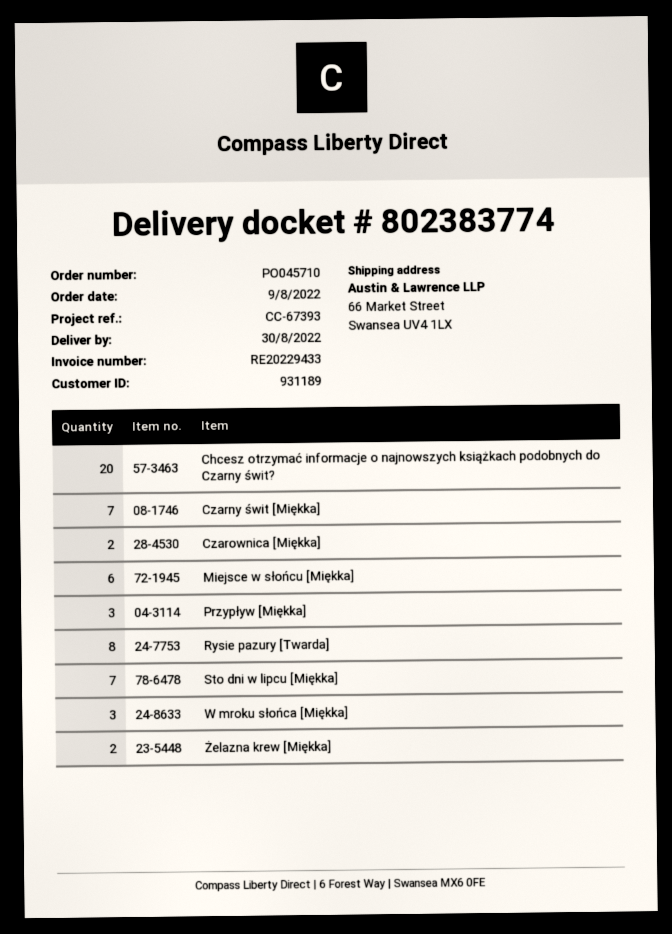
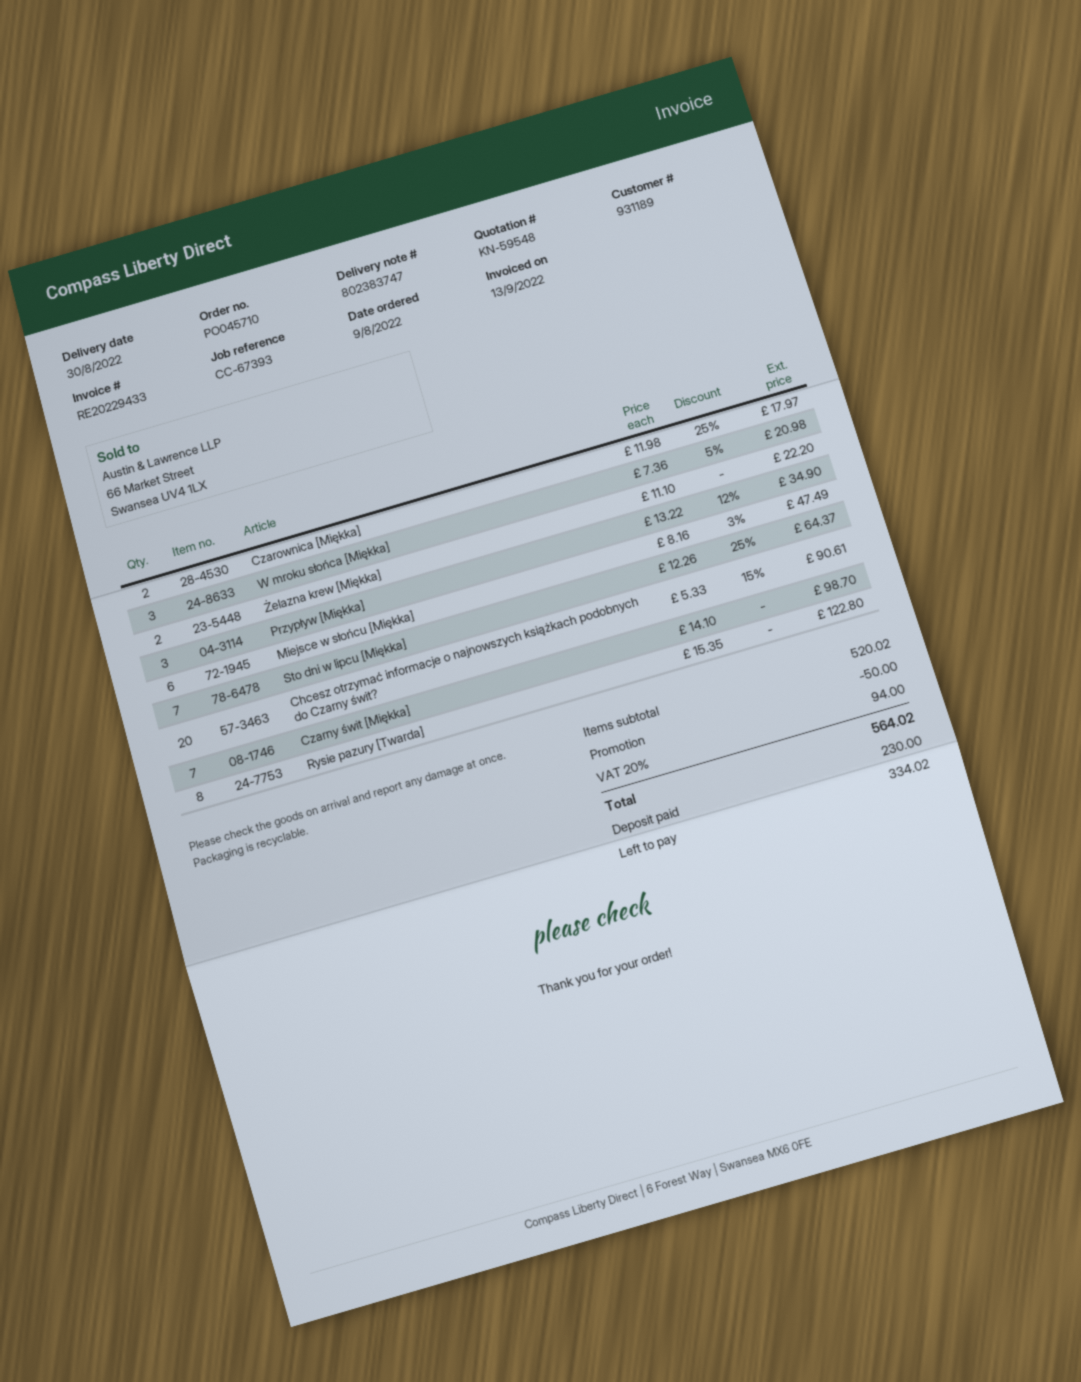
delivery note number: 802383774 -> 802383747

